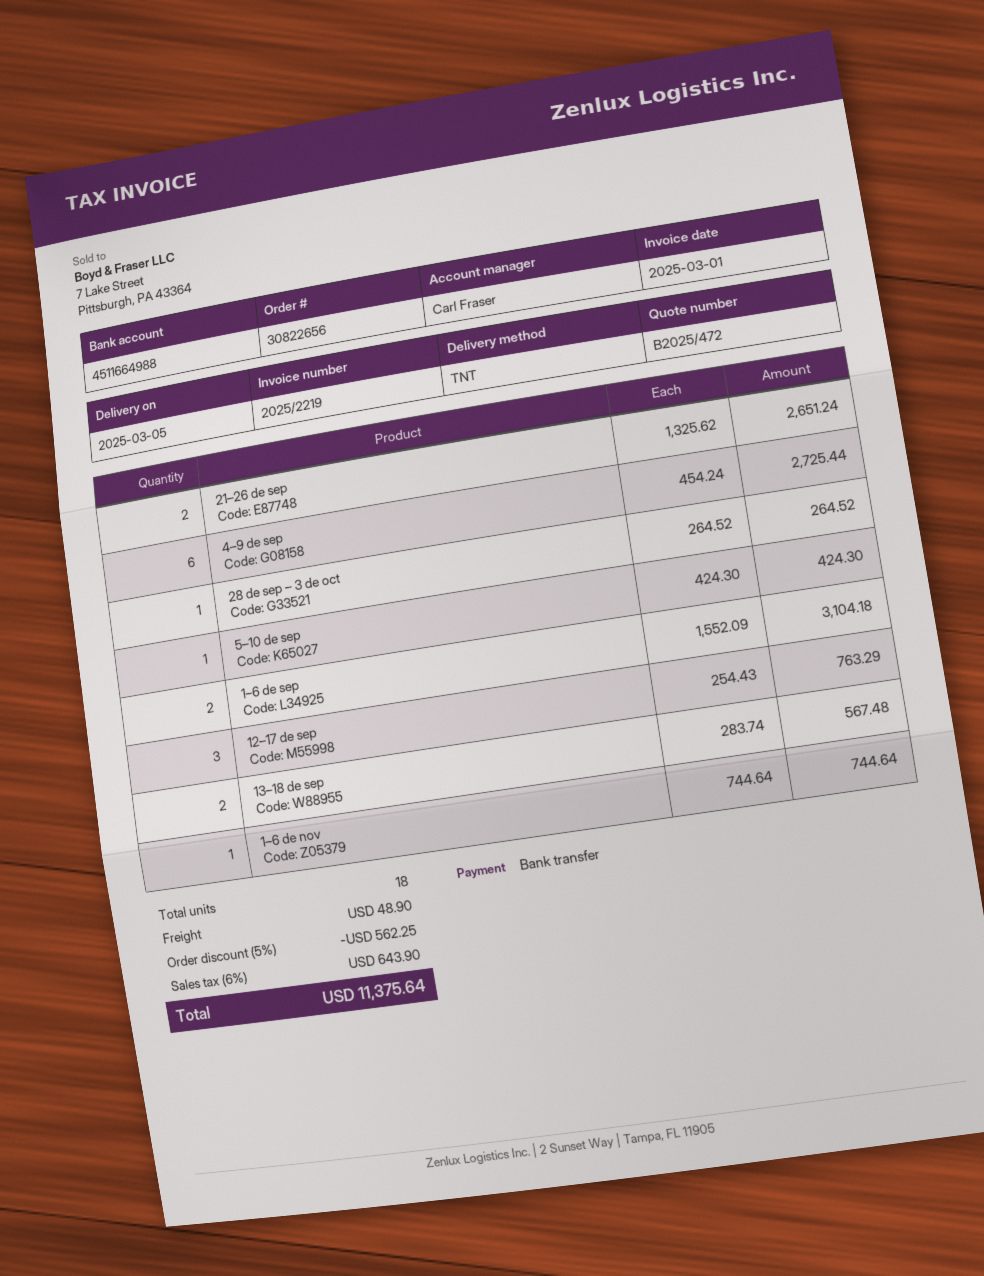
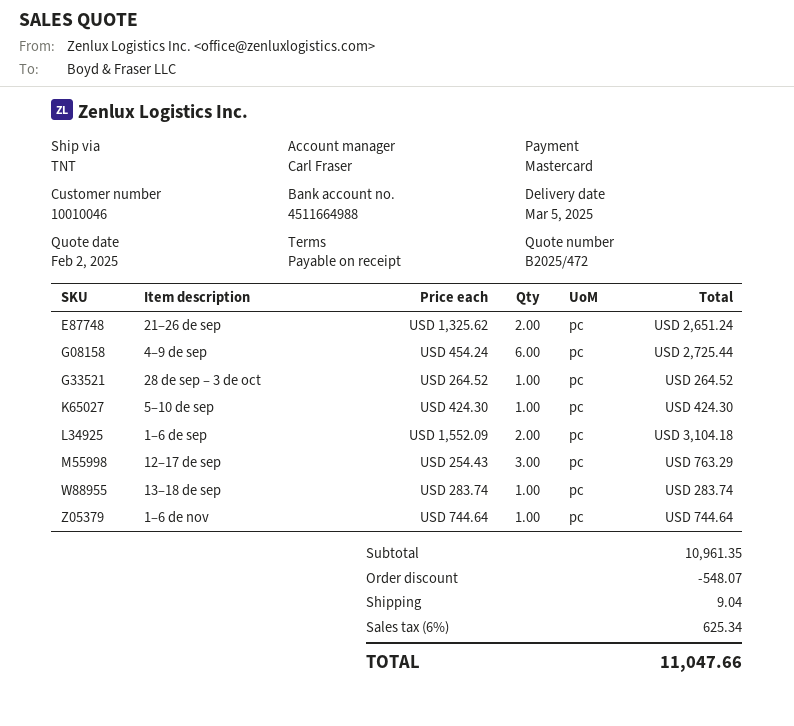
payment method: bank transfer -> Mastercard
13–18 de sep: 2 x 283.74 = 567.48 -> 1 x 283.74 = 283.74
discount: 562.25 -> 548.07
shipping: 48.90 -> 9.04
tax: 6% = 643.90 -> 6% = 625.34
total: 11375.64 -> 11047.66

